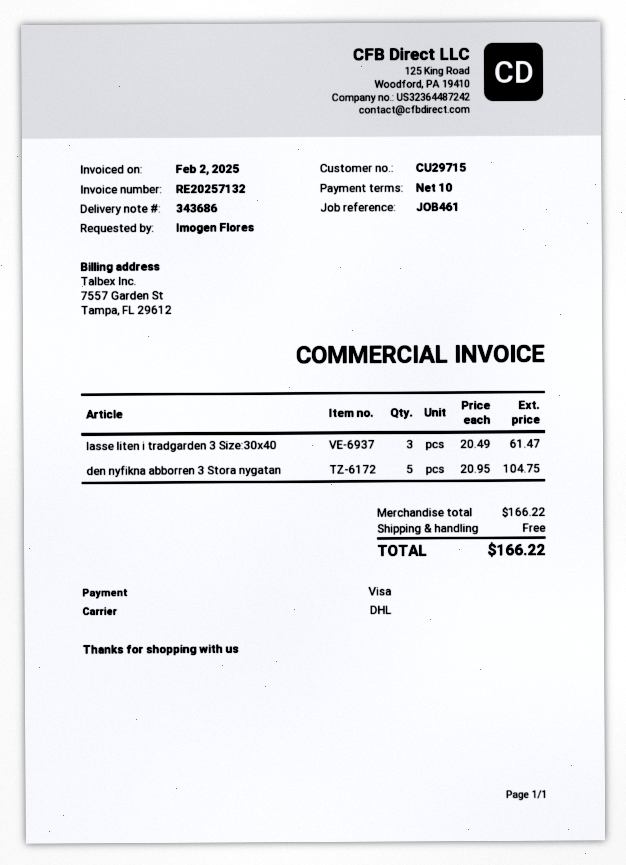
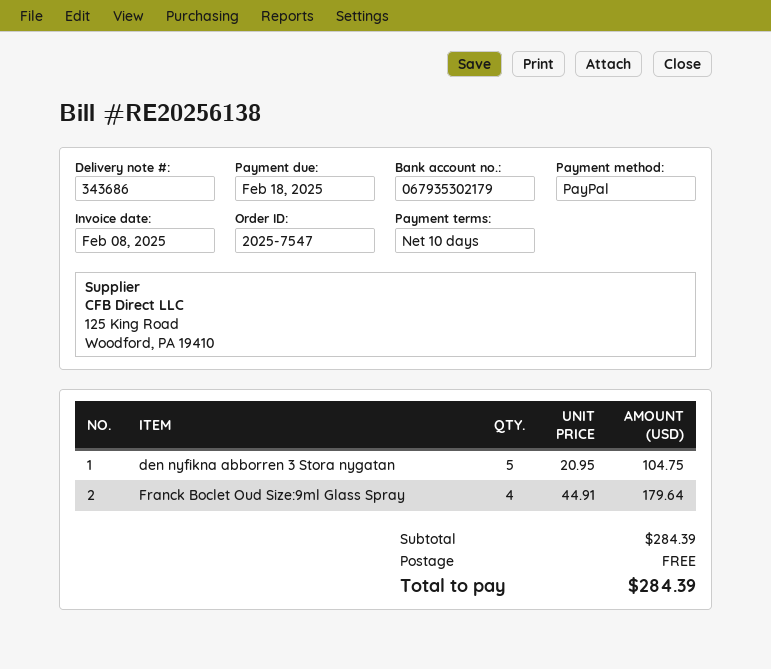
invoice number: RE20257132 -> RE20256138
invoice date: 2025-02-02 -> 2025-02-08
payment method: Visa -> PayPal
lasse liten i tradgarden 3 Size:30x40: 3 x 20.49 = 61.47 -> none
Franck Boclet Oud Size:9ml Glass Spray: none -> 4 x 44.91 = 179.64
subtotal: 166.22 -> 284.39
total: 166.22 -> 284.39

